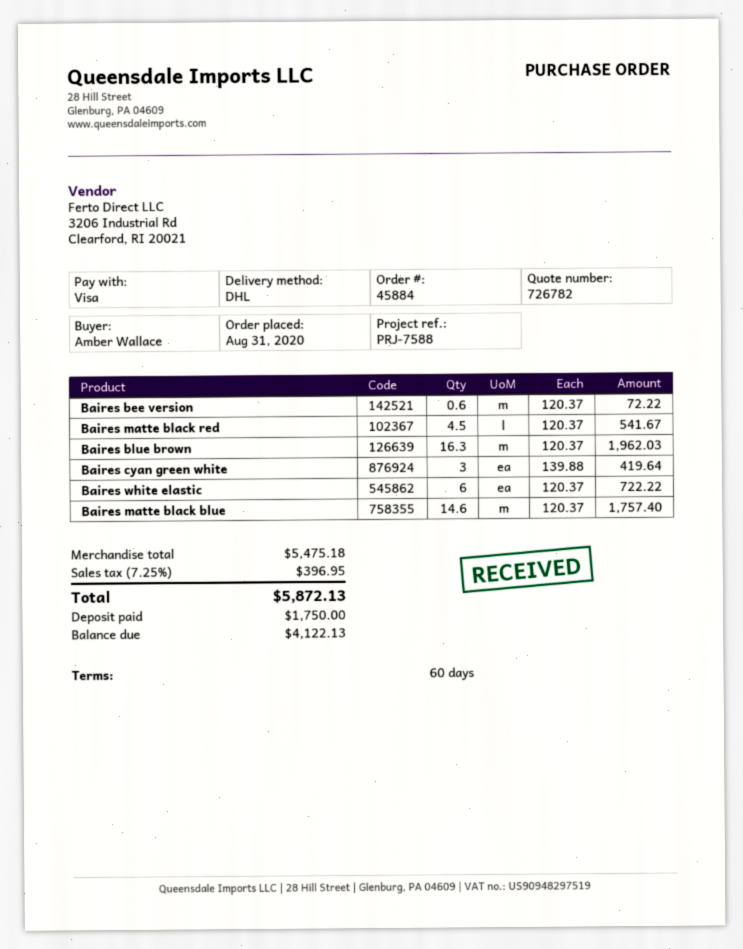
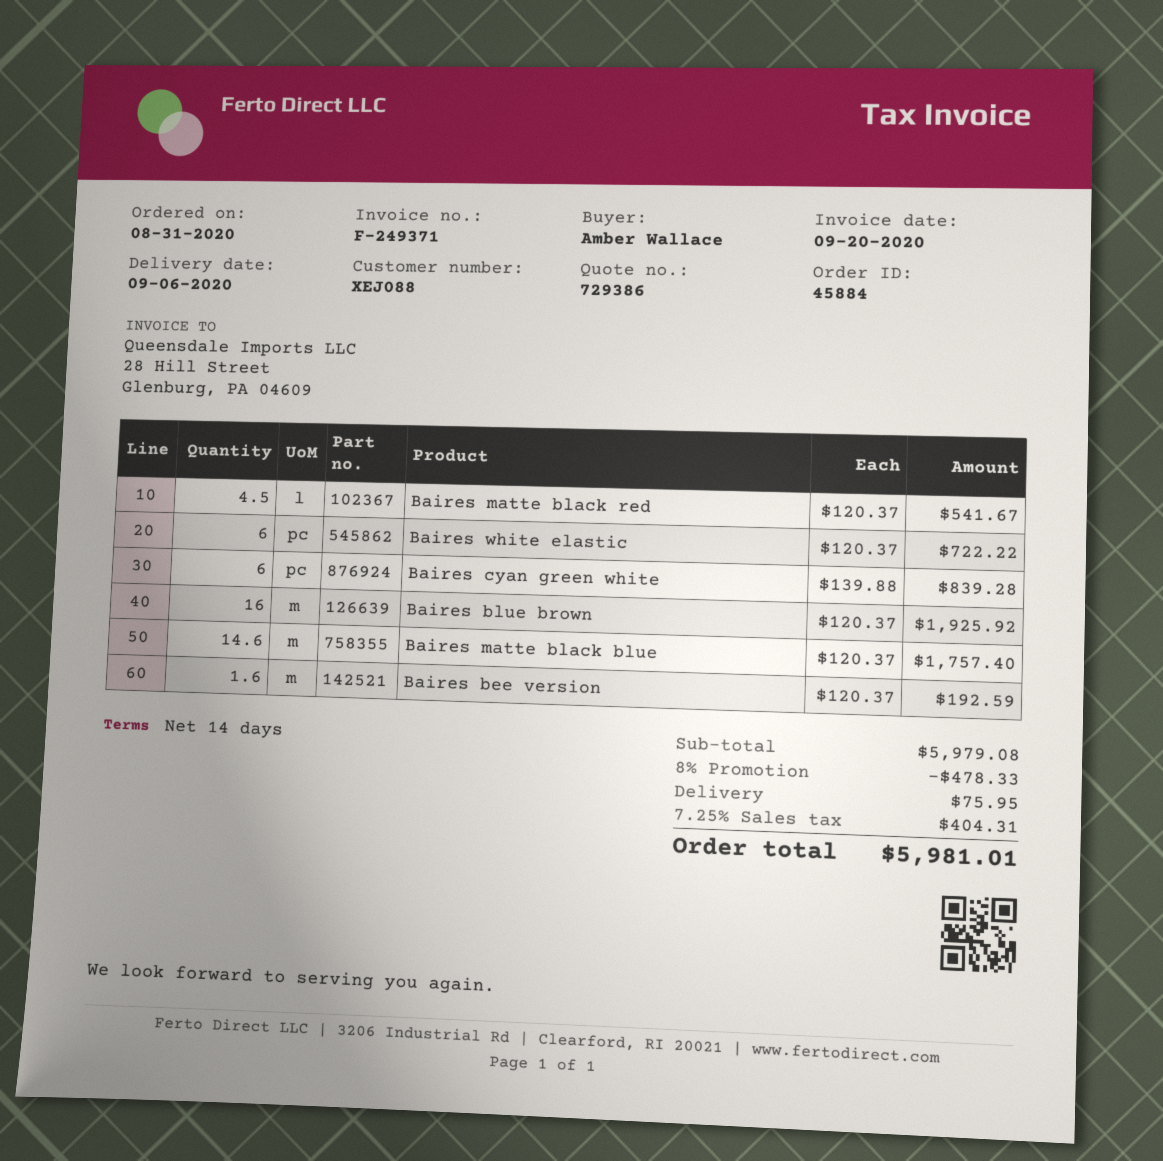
quote number: 726782 -> 729386
payment terms: 60 days -> 14 days
Baires bee version: 0.6 x 120.37 = 72.22 -> 1.6 x 120.37 = 192.59
Baires blue brown: 16.3 x 120.37 = 1962.03 -> 16 x 120.37 = 1925.92
Baires cyan green white: 3 x 139.88 = 419.64 -> 6 x 139.88 = 839.28
subtotal: 5475.18 -> 5979.08
discount: none -> 8% = 478.33
shipping: none -> 75.95
tax: 7.25% = 396.95 -> 7.25% = 404.31
total: 5872.13 -> 5981.01

